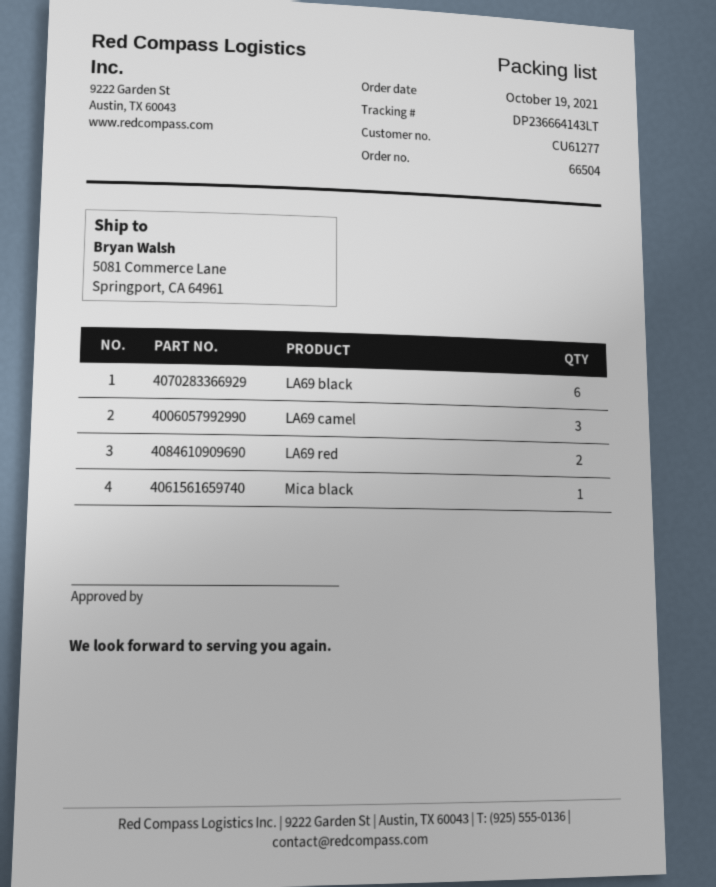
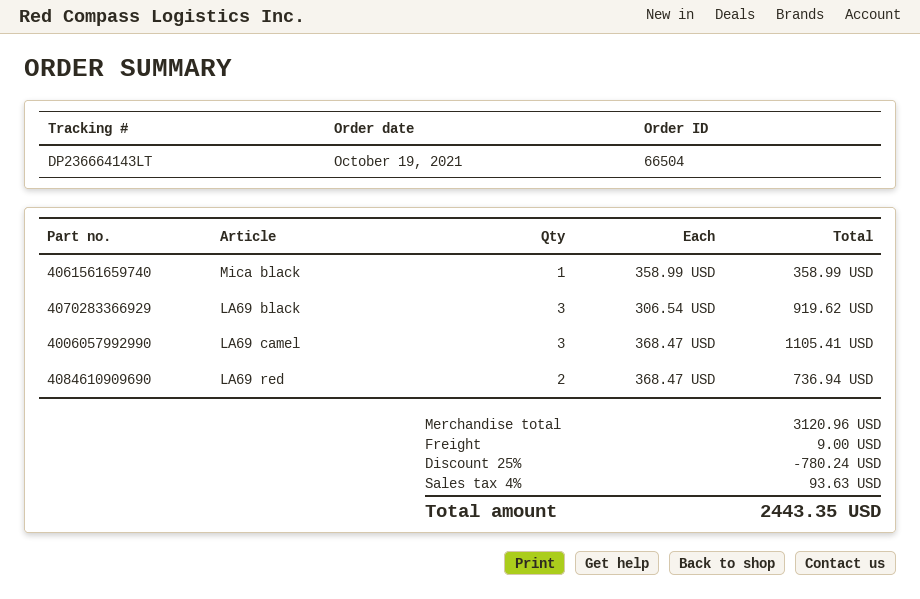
LA69 black: 6 -> 3

